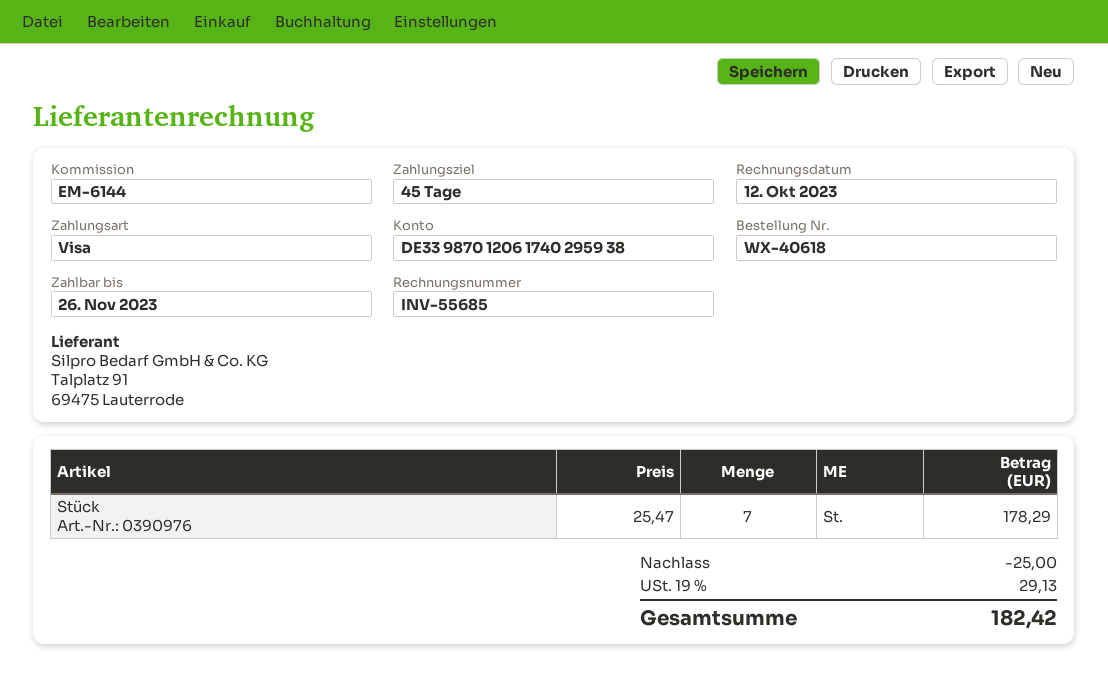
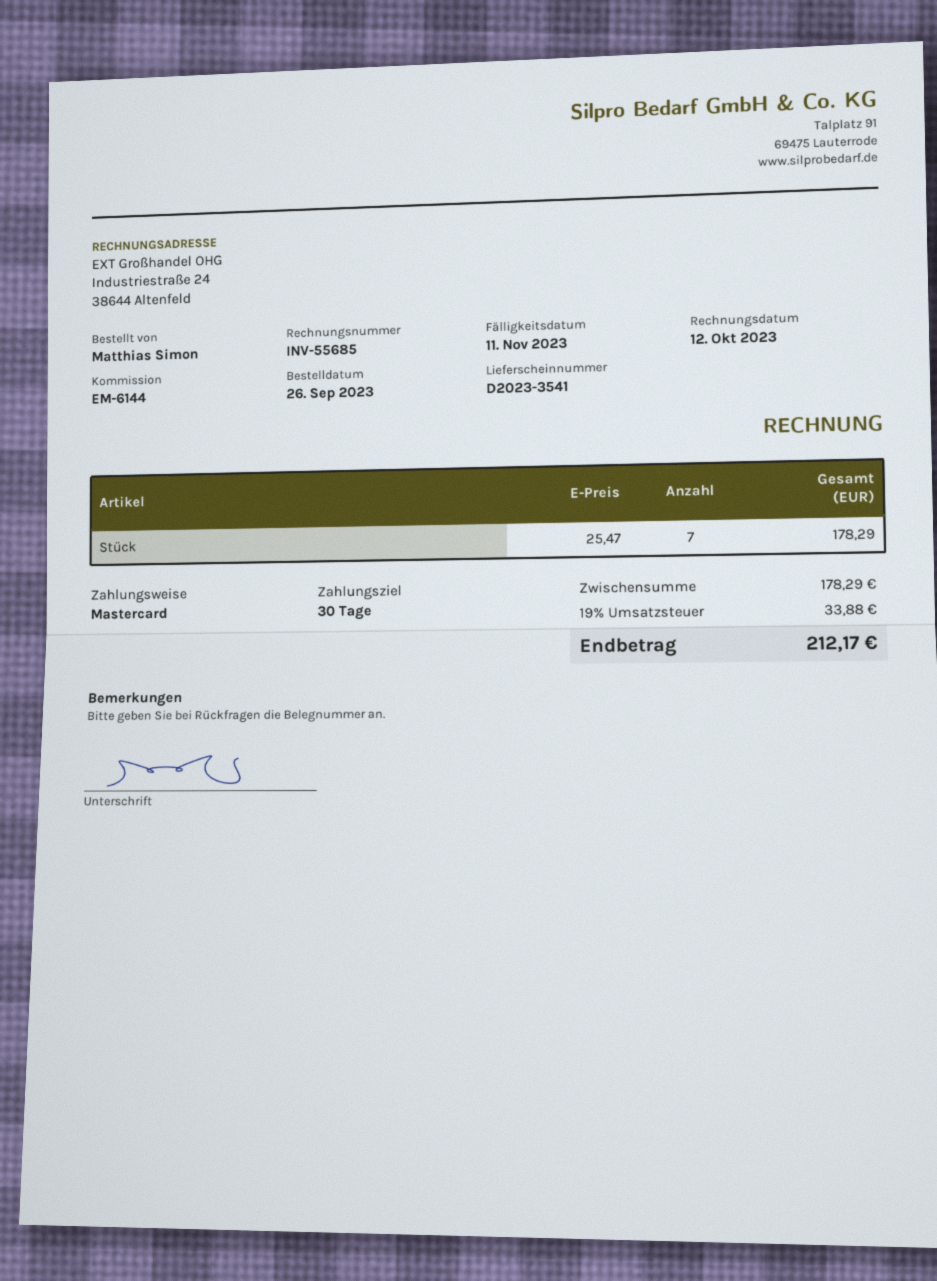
payment terms: 45 days -> 30 days
due date: 2023-11-26 -> 2023-11-11
payment method: Visa -> Mastercard
discount: 25.00 -> none
tax: 19% = 29.13 -> 19% = 33.88
total: 182.42 -> 212.17

